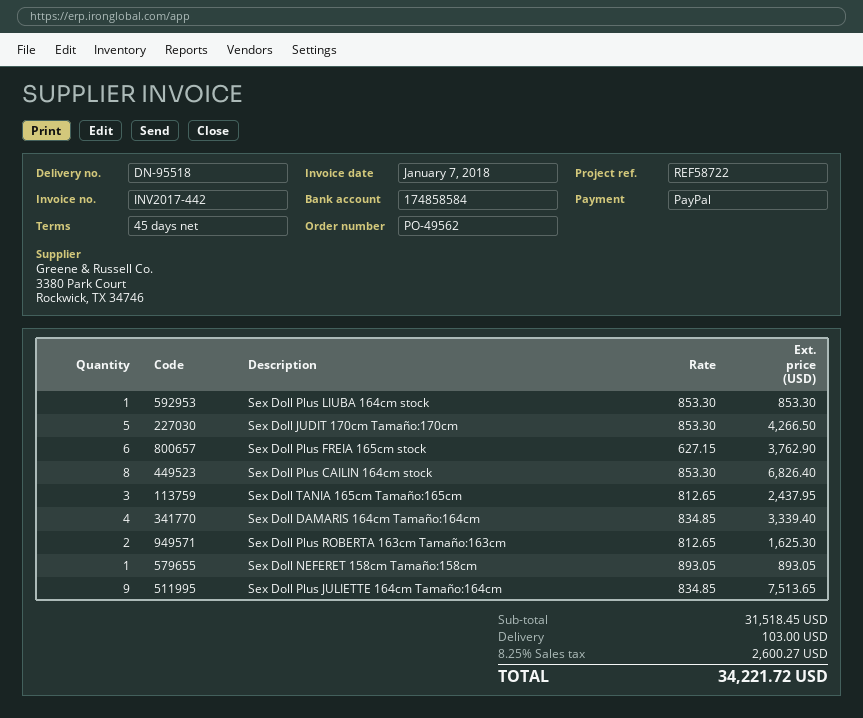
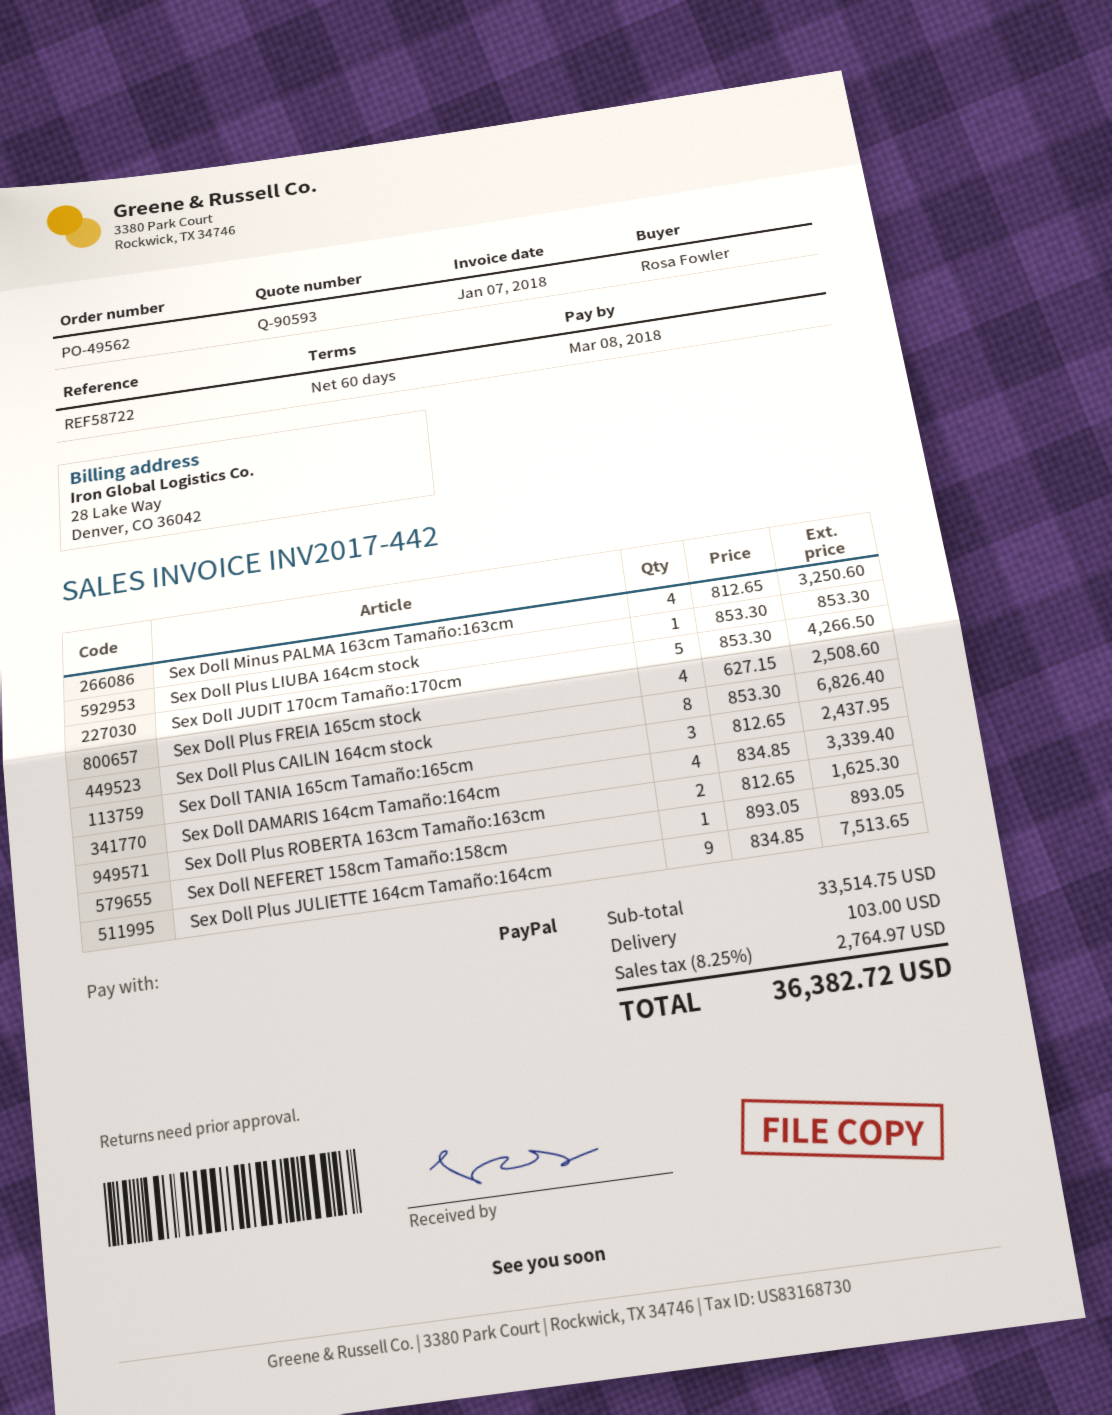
payment terms: 45 days -> 60 days
Sex Doll Plus FREIA 165cm stock: 6 x 627.15 = 3762.90 -> 4 x 627.15 = 2508.60
Sex Doll Minus PALMA 163cm Tamaño:163cm: none -> 4 x 812.65 = 3250.60
subtotal: 31518.45 -> 33514.75
tax: 8.25% = 2600.27 -> 8.25% = 2764.97
total: 34221.72 -> 36382.72

